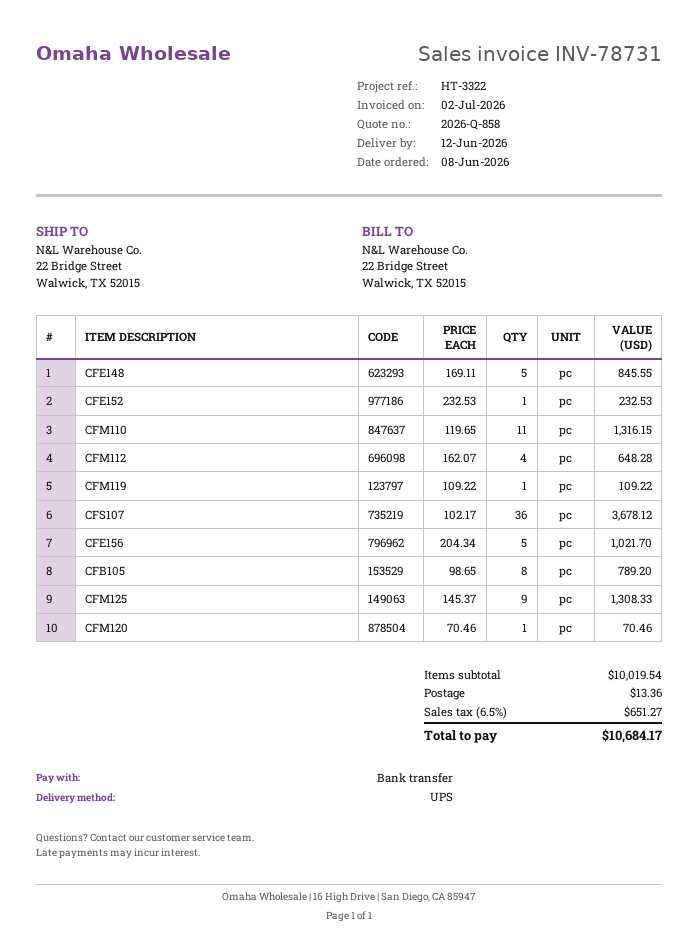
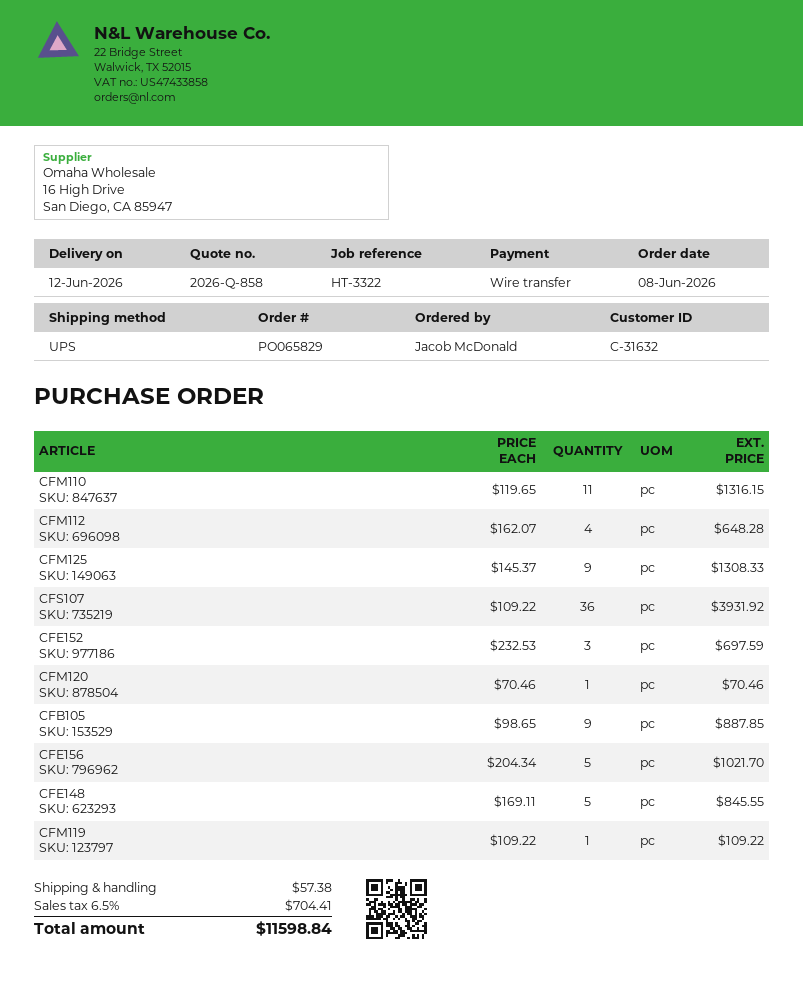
CFE152: 1 x 232.53 = 232.53 -> 3 x 232.53 = 697.59
CFS107: 36 x 102.17 = 3678.12 -> 36 x 109.22 = 3931.92
CFB105: 8 x 98.65 = 789.20 -> 9 x 98.65 = 887.85
shipping: 13.36 -> 57.38
tax: 6.5% = 651.27 -> 6.5% = 704.41
total: 10684.17 -> 11598.84

